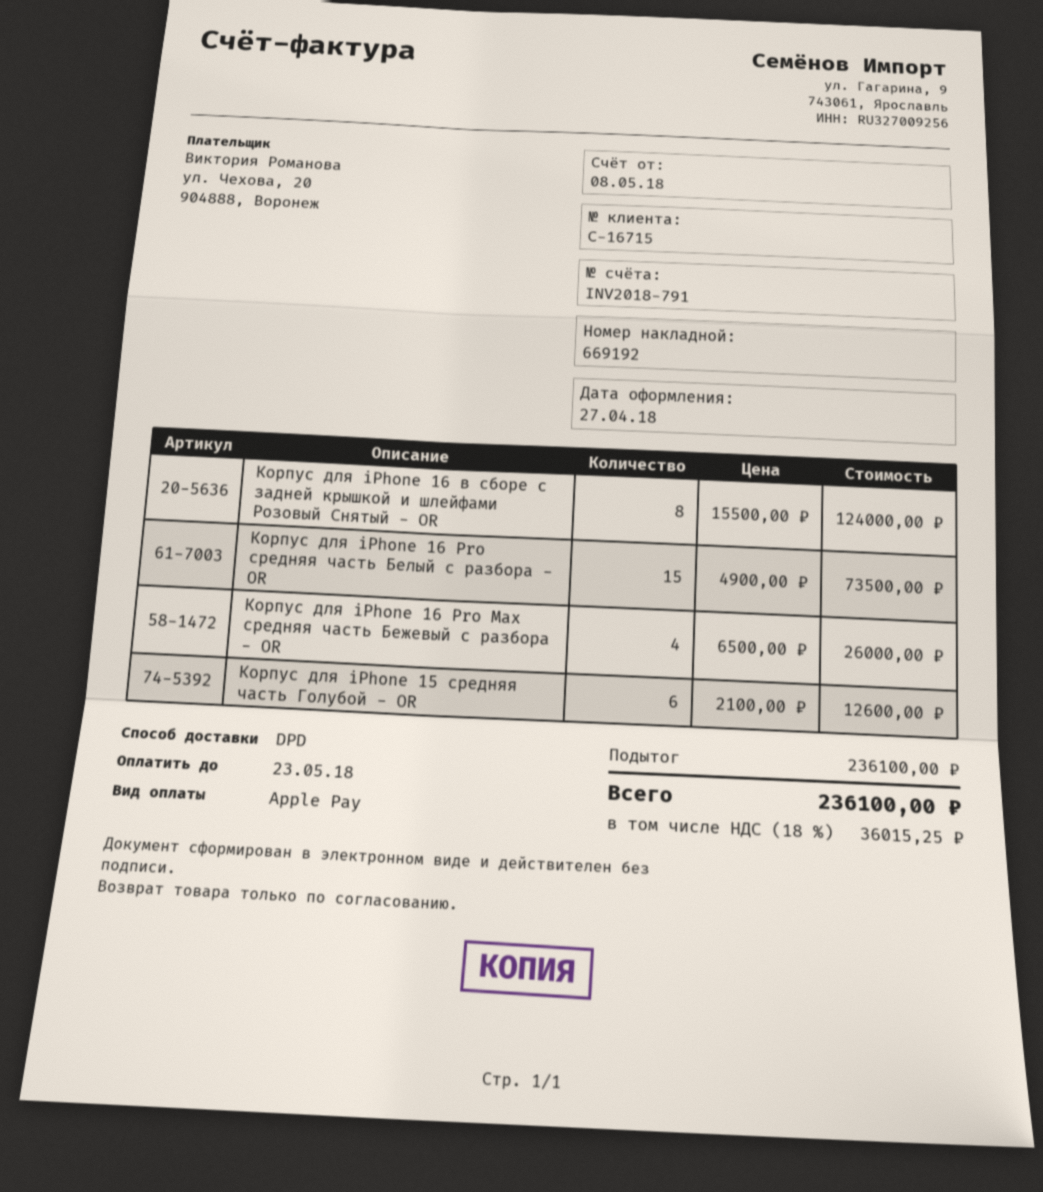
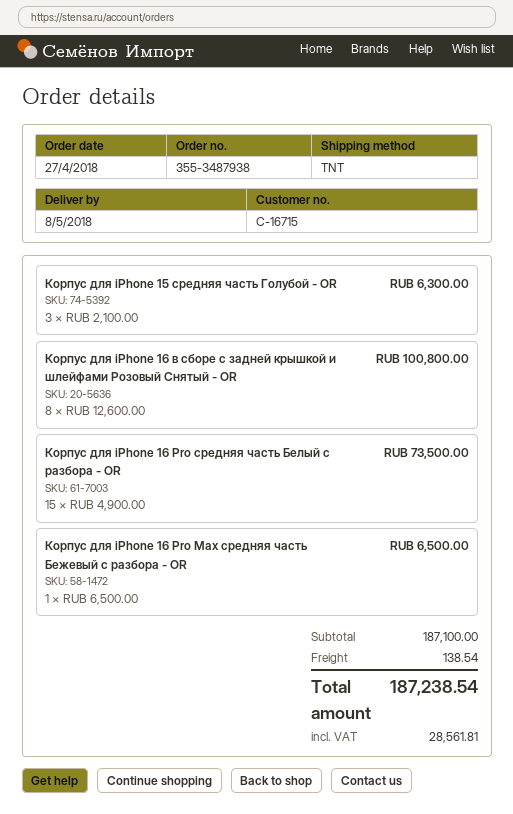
shipping method: DPD -> TNT
Корпус для iPhone 16 в сборе с задней крышкой и шлейфами Розовый Снятый - OR: 8 x 15500.00 = 124000.00 -> 8 x 12600.00 = 100800.00
Корпус для iPhone 16 Pro Max средняя часть Бежевый с разбора - OR: 4 x 6500.00 = 26000.00 -> 1 x 6500.00 = 6500.00
Корпус для iPhone 15 средняя часть Голубой - OR: 6 x 2100.00 = 12600.00 -> 3 x 2100.00 = 6300.00
subtotal: 236100.00 -> 187100.00
shipping: none -> 138.54
tax: 36015.25 -> 28561.81
total: 236100.00 -> 187238.54

